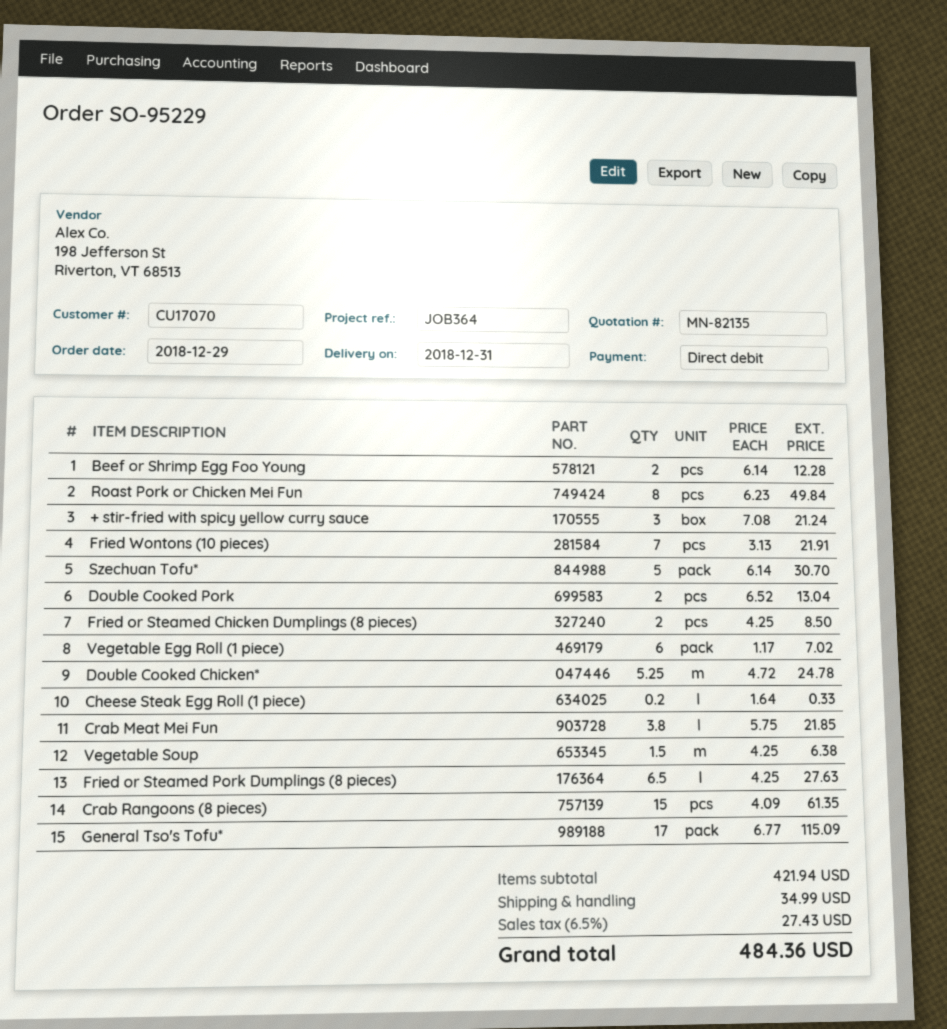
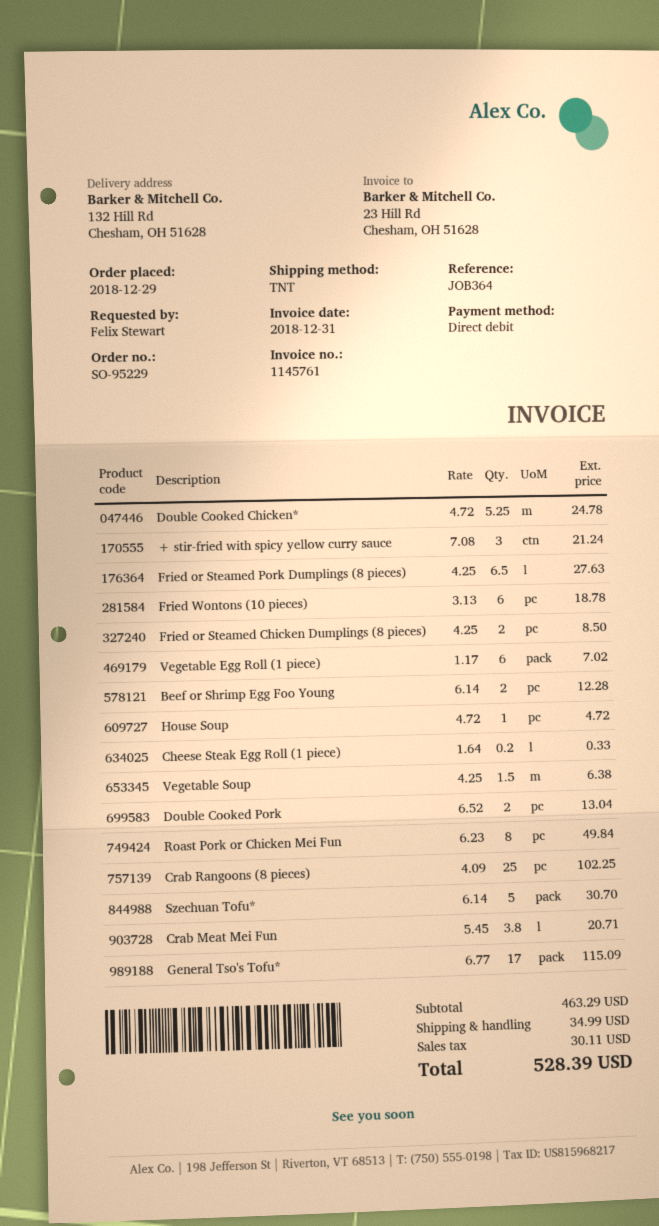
Fried Wontons (10 pieces): 7 x 3.13 = 21.91 -> 6 x 3.13 = 18.78
Crab Meat Mei Fun: 3.8 x 5.75 = 21.85 -> 3.8 x 5.45 = 20.71
Crab Rangoons (8 pieces): 15 x 4.09 = 61.35 -> 25 x 4.09 = 102.25
House Soup: none -> 1 x 4.72 = 4.72
subtotal: 421.94 -> 463.29
tax: 27.43 -> 30.11
total: 484.36 -> 528.39

